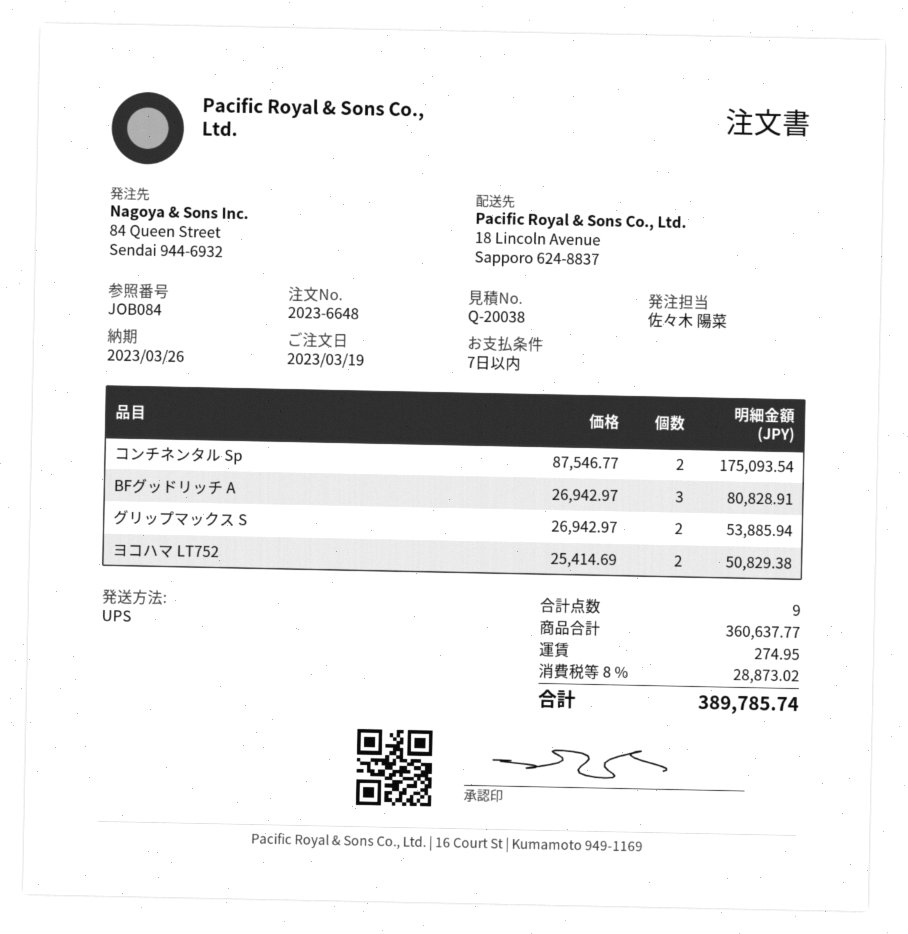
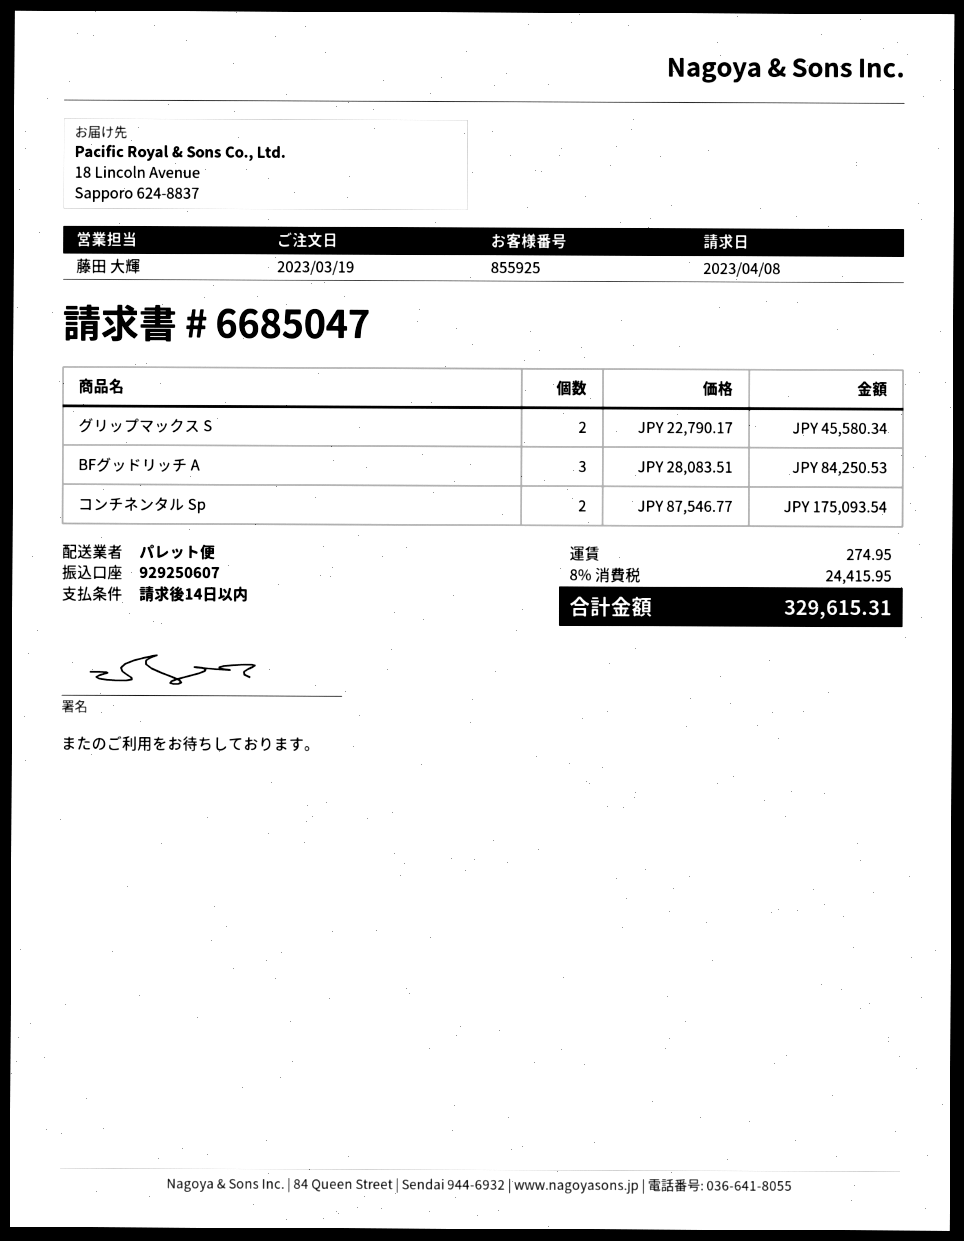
payment terms: 7 days -> 14 days
shipping method: UPS -> pallet freight
BFグッドリッチ A: 3 x 26942.97 = 80828.91 -> 3 x 28083.51 = 84250.53
グリップマックス S: 2 x 26942.97 = 53885.94 -> 2 x 22790.17 = 45580.34
ヨコハマ LT752: 2 x 25414.69 = 50829.38 -> none
tax: 8% = 28873.02 -> 8% = 24415.95
total: 389785.74 -> 329615.31

